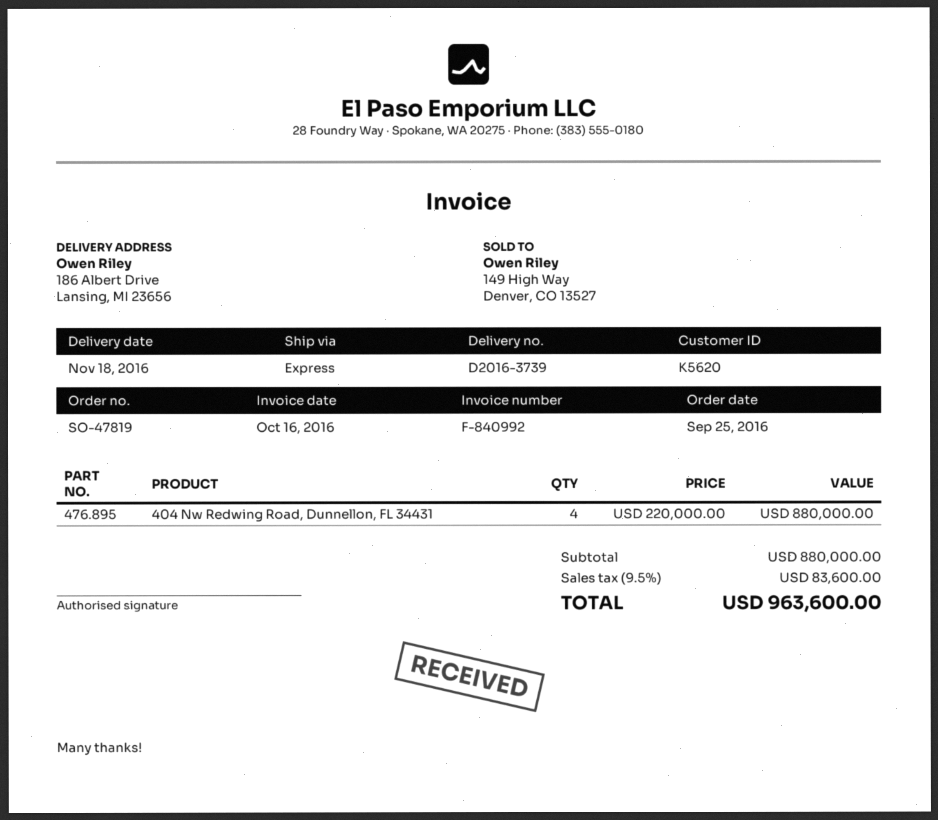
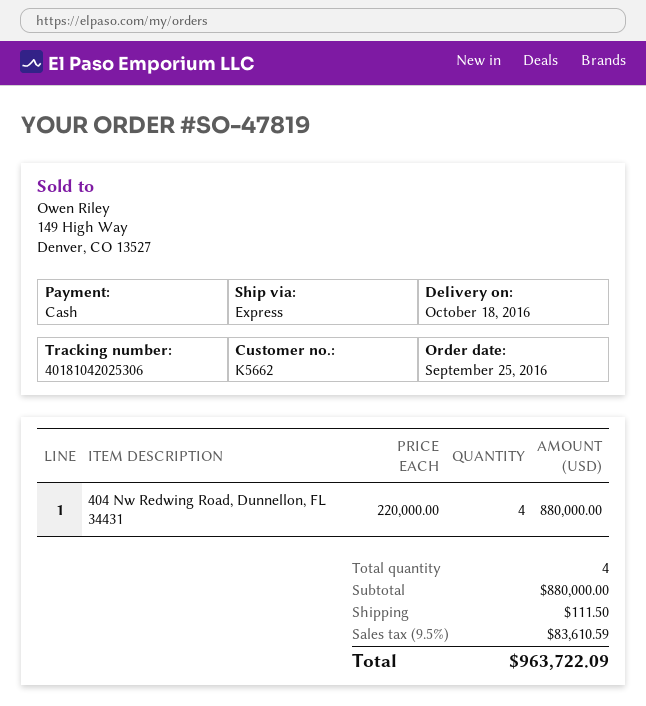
delivery date: 2016-11-18 -> 2016-10-18
customer number: K5620 -> K5662
shipping: none -> 111.50
tax: 9.5% = 83600.00 -> 9.5% = 83610.59
total: 963600.00 -> 963722.09

